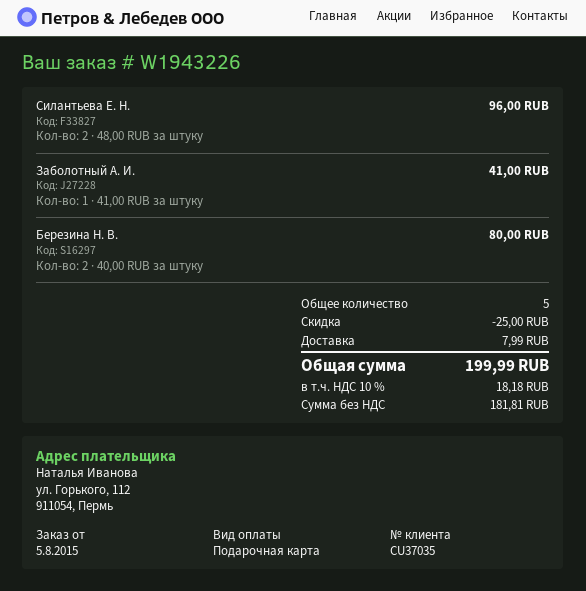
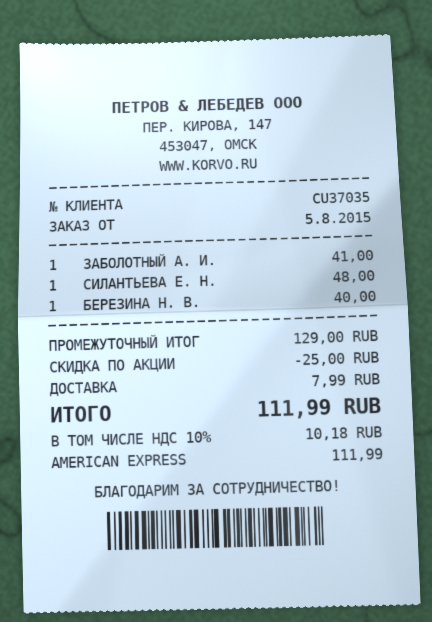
payment method: gift card -> American Express
Силантьева Е. Н.: 2 x 48.00 = 96.00 -> 1 x 48.00 = 48.00
Березина Н. В.: 2 x 40.00 = 80.00 -> 1 x 40.00 = 40.00
tax: 10% = 18.18 -> 10% = 10.18
total: 199.99 -> 111.99

